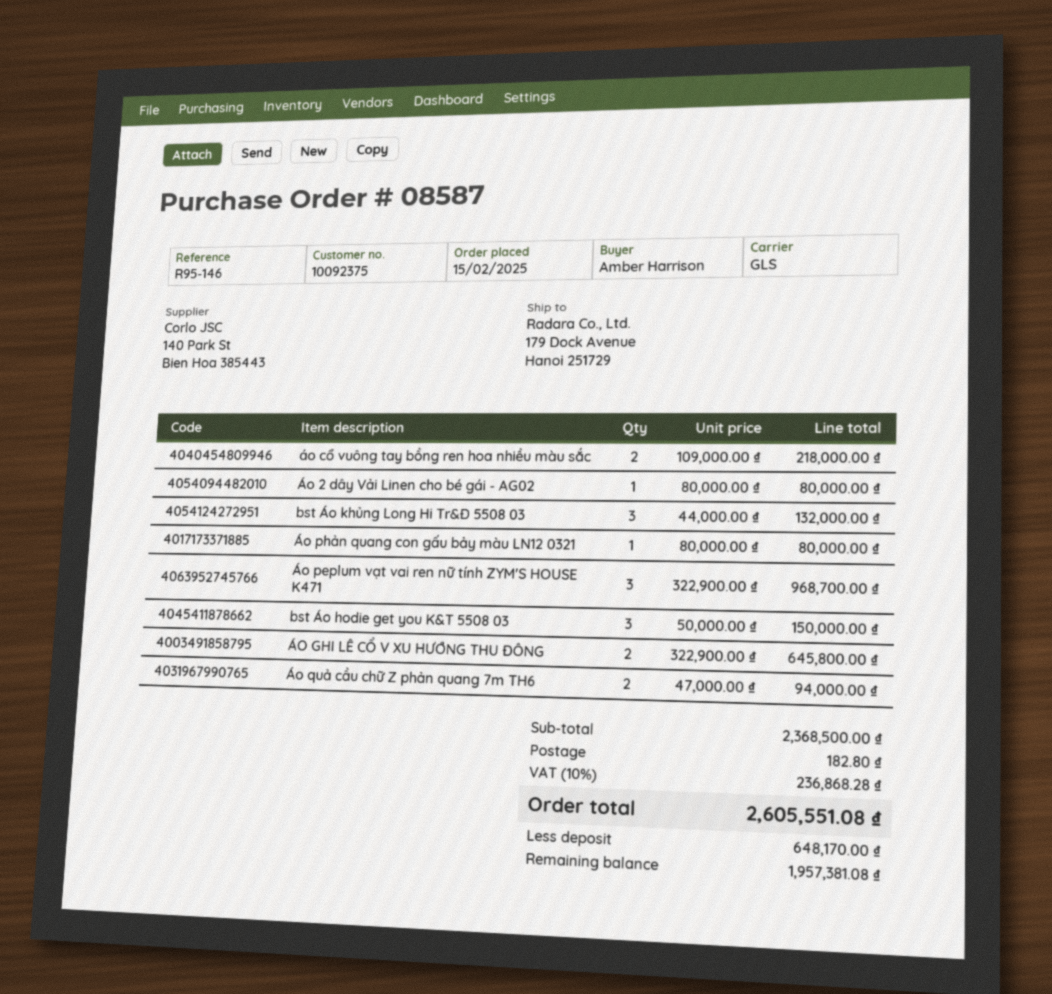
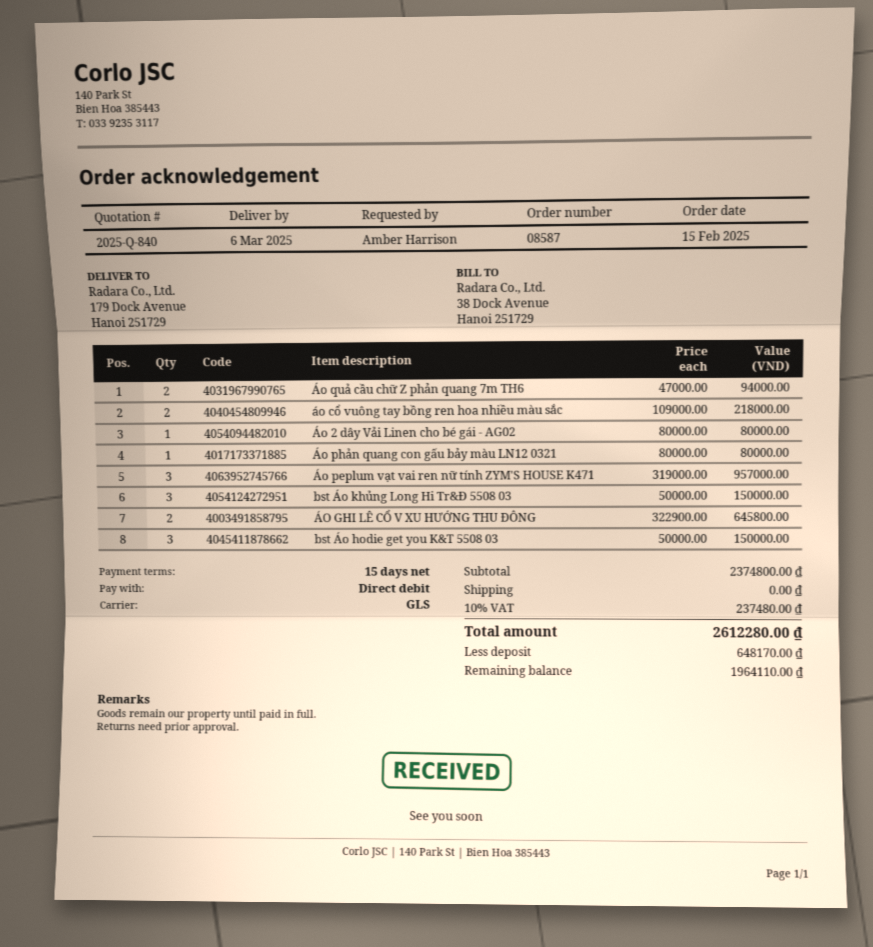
bst Áo khủng Long Hi Tr&Đ 5508 03: 3 x 44000.00 = 132000.00 -> 3 x 50000.00 = 150000.00
Áo peplum vạt vai ren nữ tính ZYM'S HOUSE K471: 3 x 322900.00 = 968700.00 -> 3 x 319000.00 = 957000.00
subtotal: 2368500.00 -> 2374800.00
shipping: 182.80 -> 0.00
tax: 10% = 236868.28 -> 10% = 237480.00
total: 2605551.08 -> 2612280.00
balance: 1957381.08 -> 1964110.00

